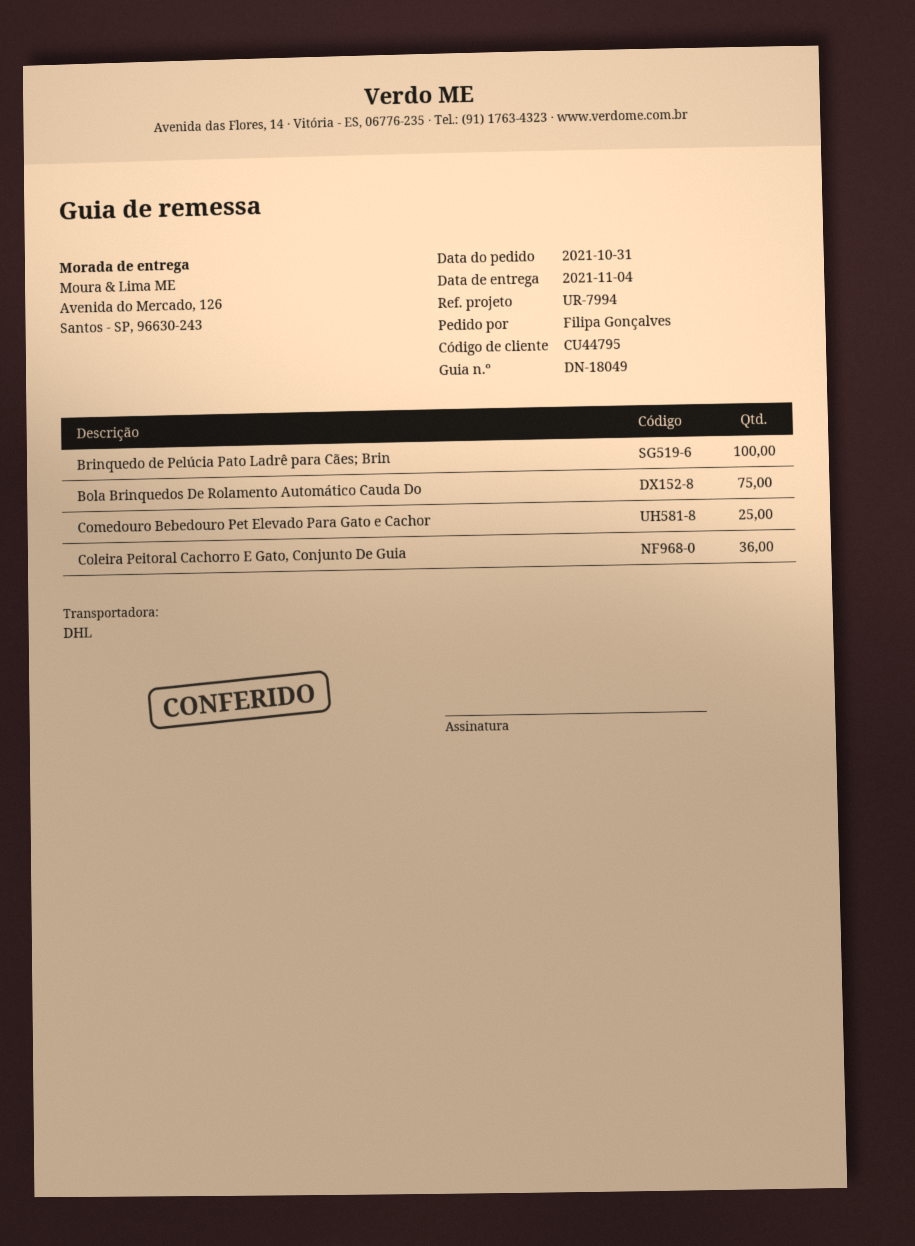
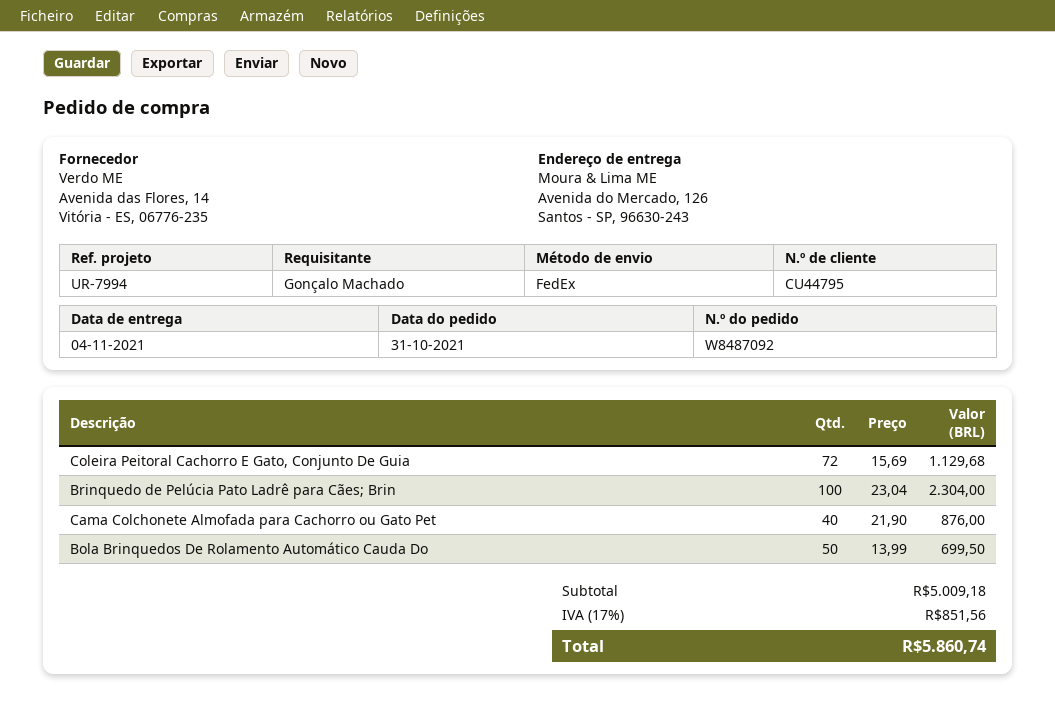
ordered by: Filipa Gonçalves -> Gonçalo Machado
shipping method: DHL -> FedEx
Bola Brinquedos De Rolamento Automático Cauda Do: 75 -> 50
Comedouro Bebedouro Pet Elevado Para Gato e Cachor: 25 -> none
Coleira Peitoral Cachorro E Gato, Conjunto De Guia: 36 -> 72
Cama Colchonete Almofada para Cachorro ou Gato Pet: none -> 40

